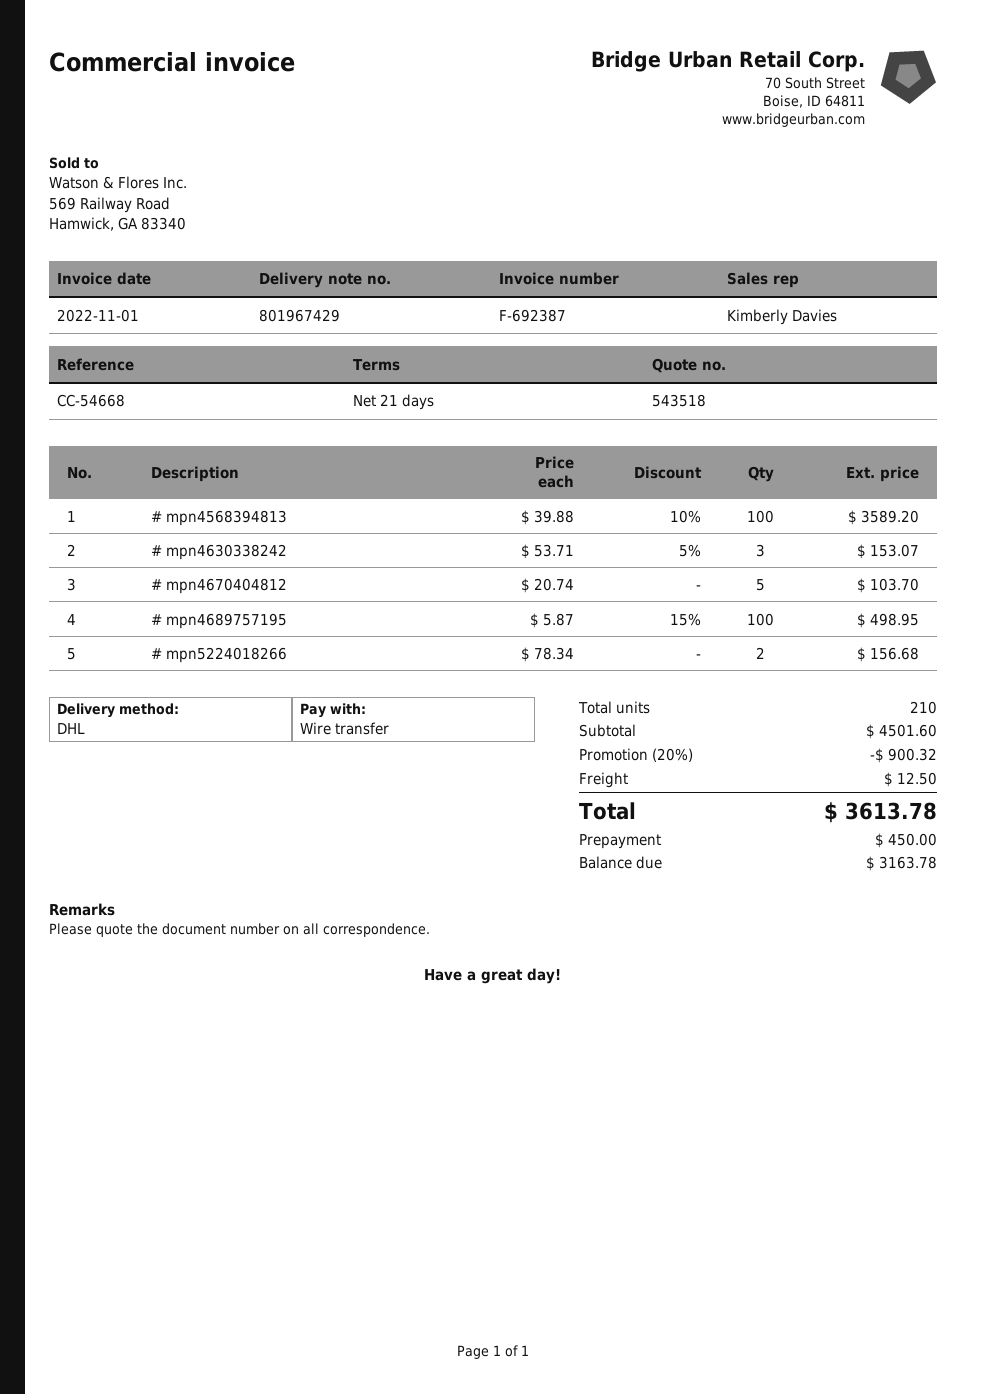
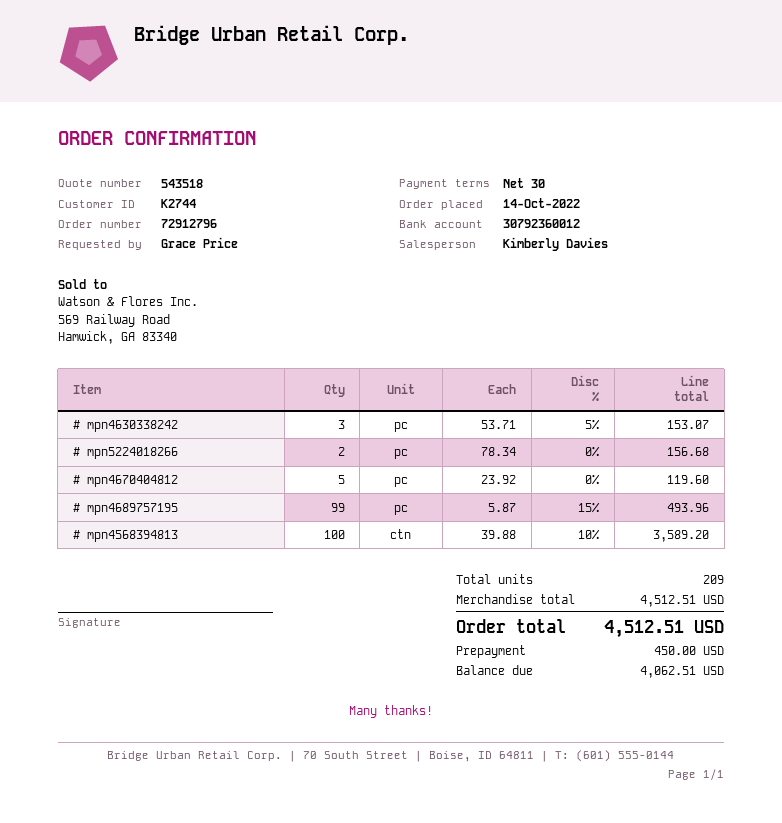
payment terms: 21 days -> 30 days
# mpn4670404812: 5 x 20.74 = 103.70 -> 5 x 23.92 = 119.60
# mpn4689757195: 100 x 5.87 - 15% = 498.95 -> 99 x 5.87 - 15% = 493.96
total quantity: 210 -> 209
subtotal: 4501.60 -> 4512.51
discount: 20% = 900.32 -> none
shipping: 12.50 -> none
total: 3613.78 -> 4512.51
balance: 3163.78 -> 4062.51

